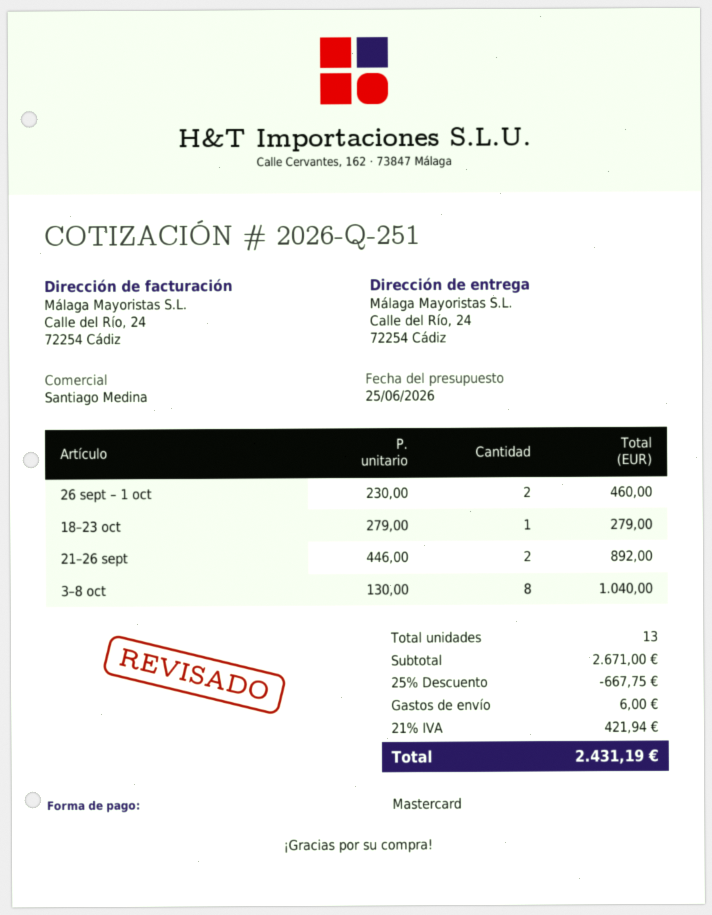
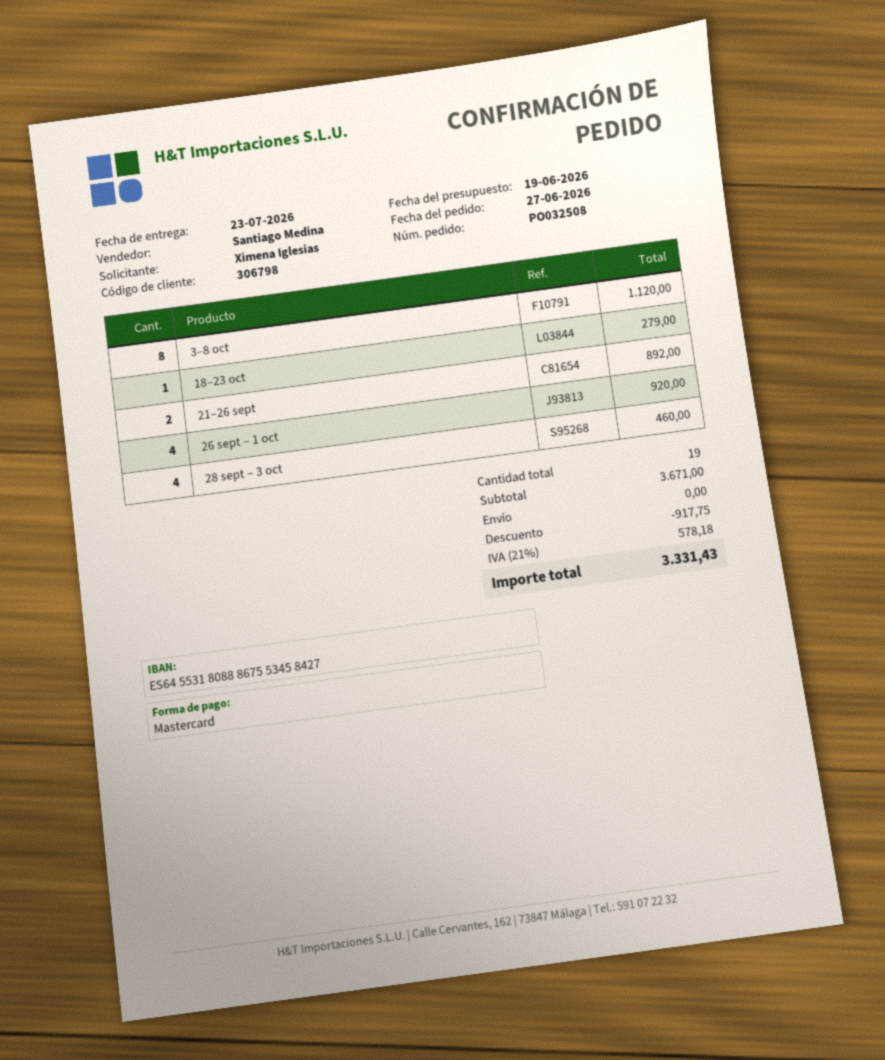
quote date: 2026-06-25 -> 2026-06-19
26 sept – 1 oct: 2 for 460.00 -> 4 for 920.00
3–8 oct: 8 for 1040.00 -> 8 for 1120.00
28 sept – 3 oct: none -> 4 for 460.00
total quantity: 13 -> 19
subtotal: 2671.00 -> 3671.00
discount: 667.75 -> 917.75
shipping: 6.00 -> 0.00
tax: 21% = 421.94 -> 21% = 578.18
total: 2431.19 -> 3331.43

